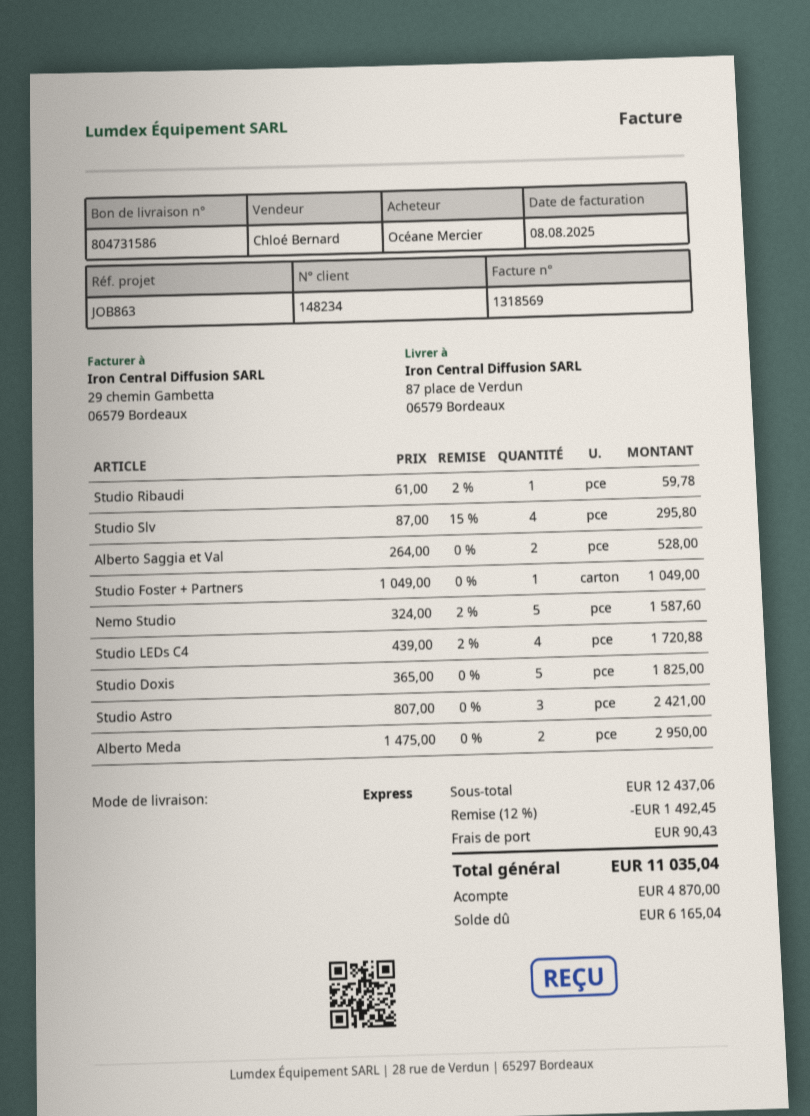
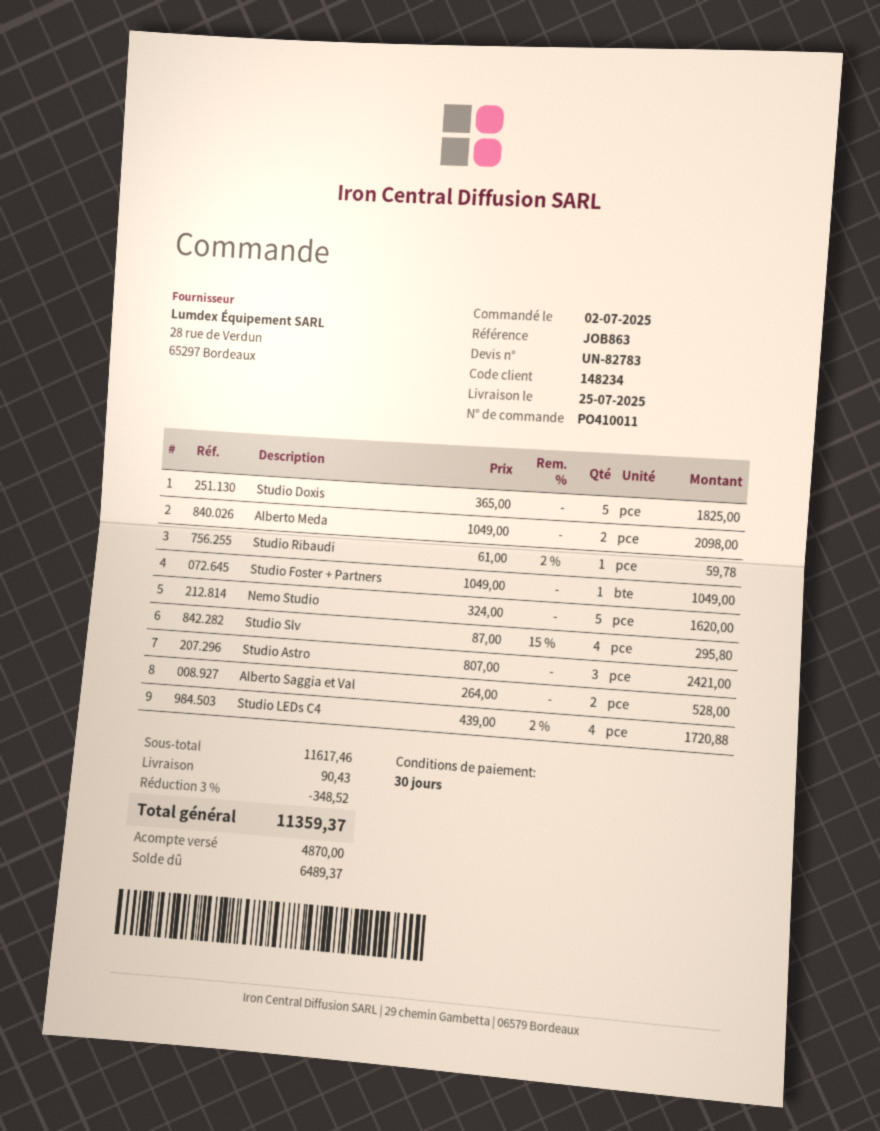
Nemo Studio: 5 x 324.00 - 2% = 1587.60 -> 5 x 324.00 = 1620.00
Alberto Meda: 2 x 1475.00 = 2950.00 -> 2 x 1049.00 = 2098.00
subtotal: 12437.06 -> 11617.46
discount: 12% = 1492.45 -> 3% = 348.52
total: 11035.04 -> 11359.37
balance: 6165.04 -> 6489.37

